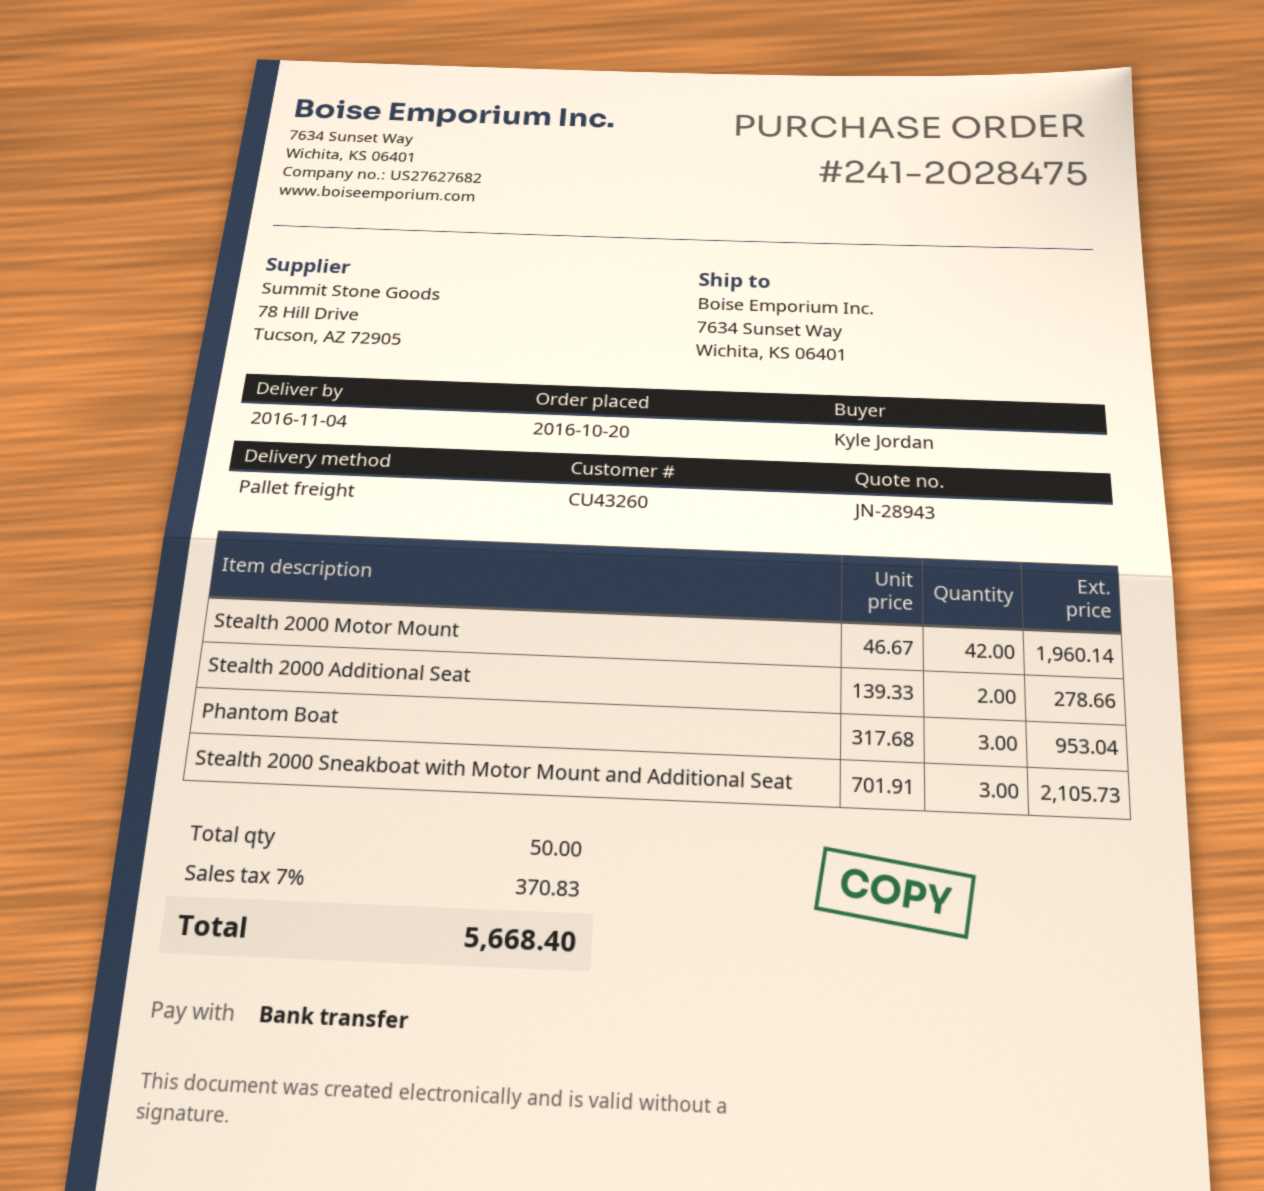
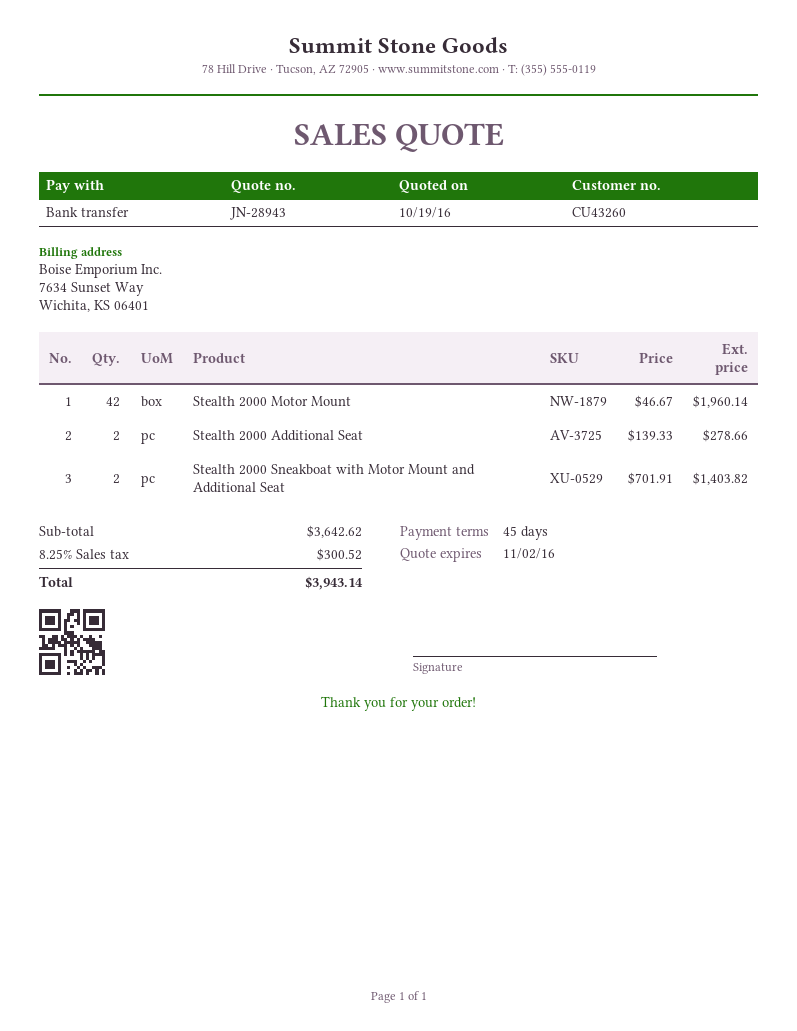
Phantom Boat: 3 x 317.68 = 953.04 -> none
Stealth 2000 Sneakboat with Motor Mount and Additional Seat: 3 x 701.91 = 2105.73 -> 2 x 701.91 = 1403.82
tax: 7% = 370.83 -> 8.25% = 300.52
total: 5668.40 -> 3943.14

